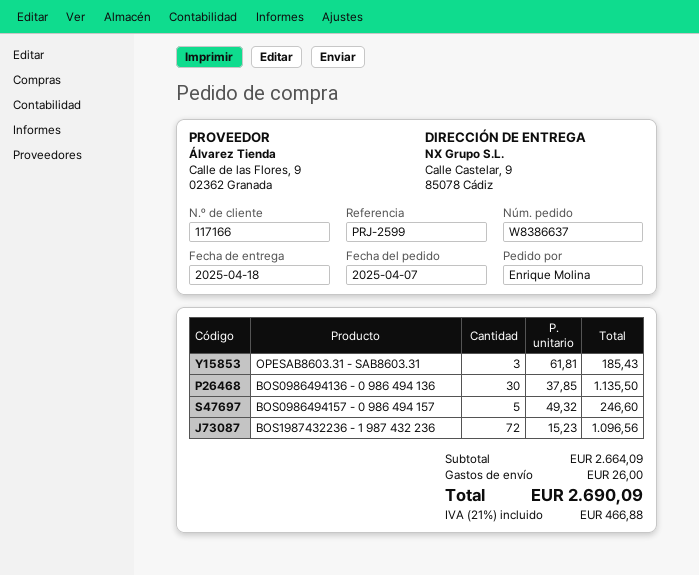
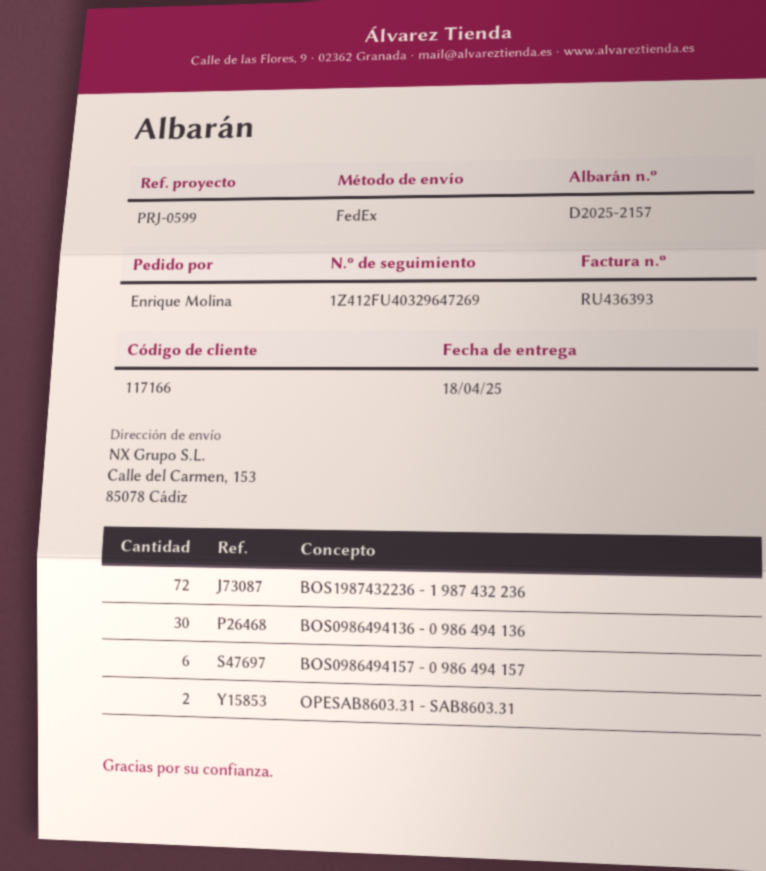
reference: PRJ-2599 -> PRJ-0599
ship to: Calle Castelar, 9, 85078 Cádiz -> Calle del Carmen, 153, 85078 Cádiz
OPESAB8603.31 - SAB8603.31: 3 -> 2
BOS0986494157 - 0 986 494 157: 5 -> 6

